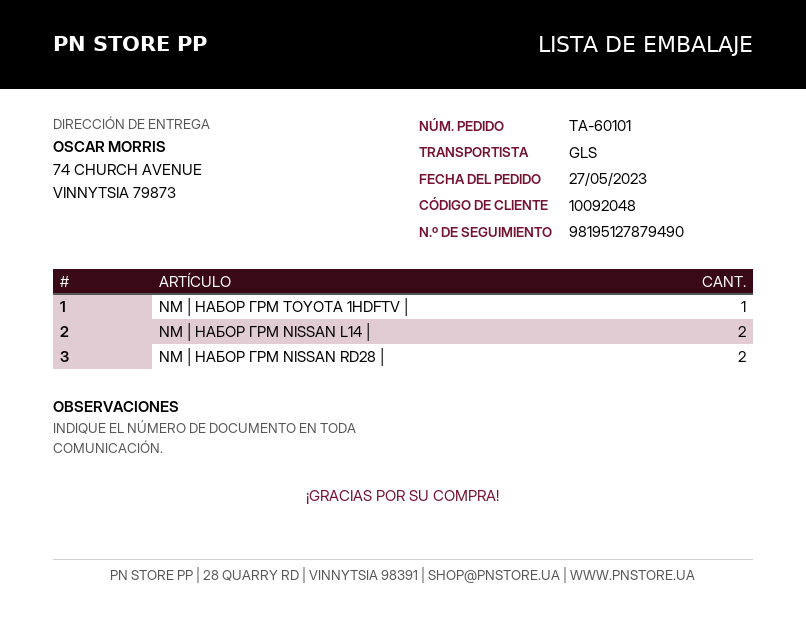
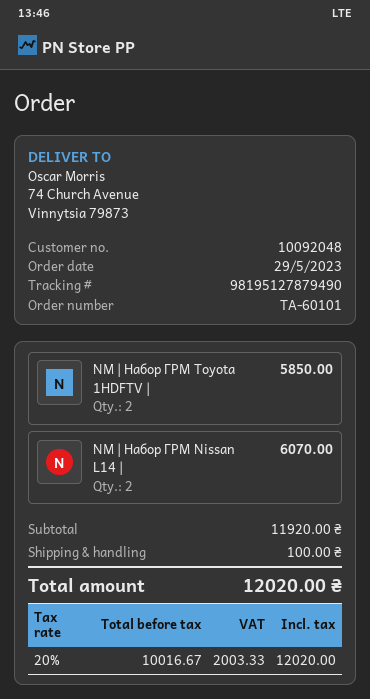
order date: 2023-05-27 -> 2023-05-29
NM | НАБОР ГРМ TOYOTA 1HDFTV |: 1 -> 2
NM | НАБОР ГРМ NISSAN RD28 |: 2 -> none

